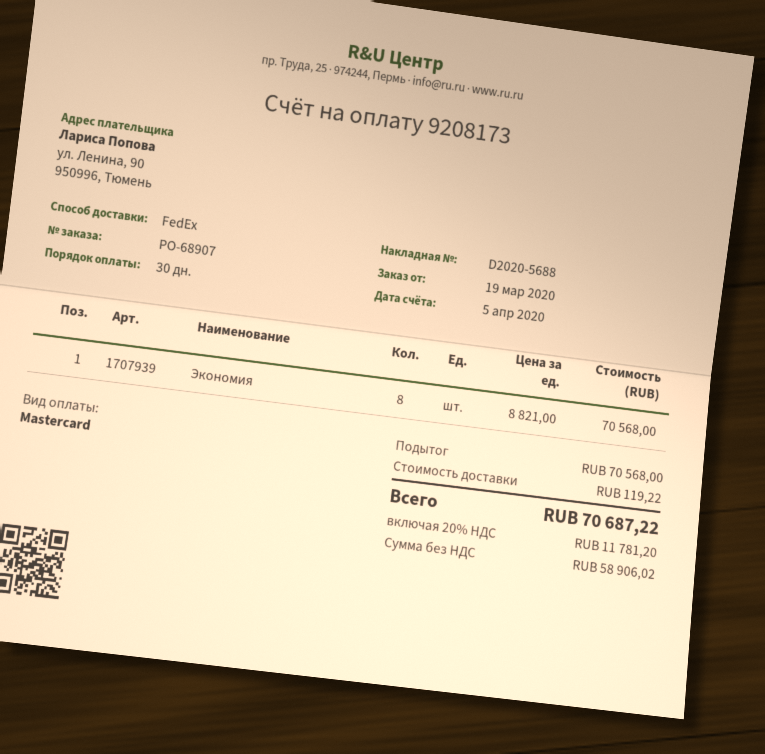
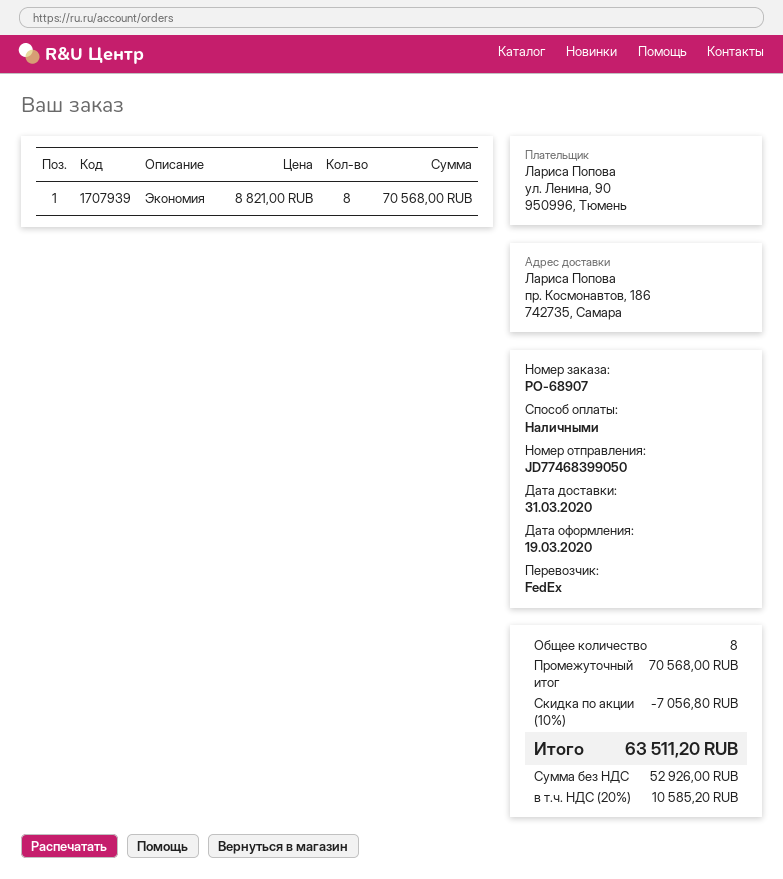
payment method: Mastercard -> cash
discount: none -> 10% = 7056.80
shipping: 119.22 -> none
net: 58906.02 -> 52926.00
tax: 20% = 11781.20 -> 20% = 10585.20
total: 70687.22 -> 63511.20

